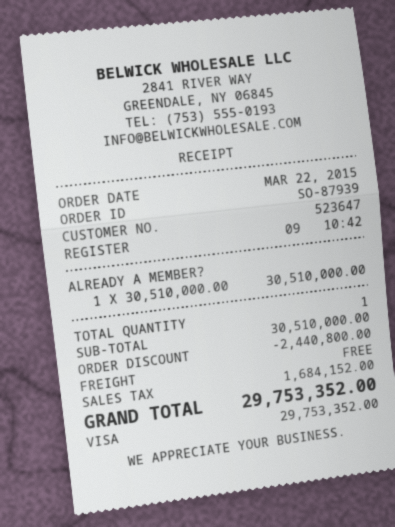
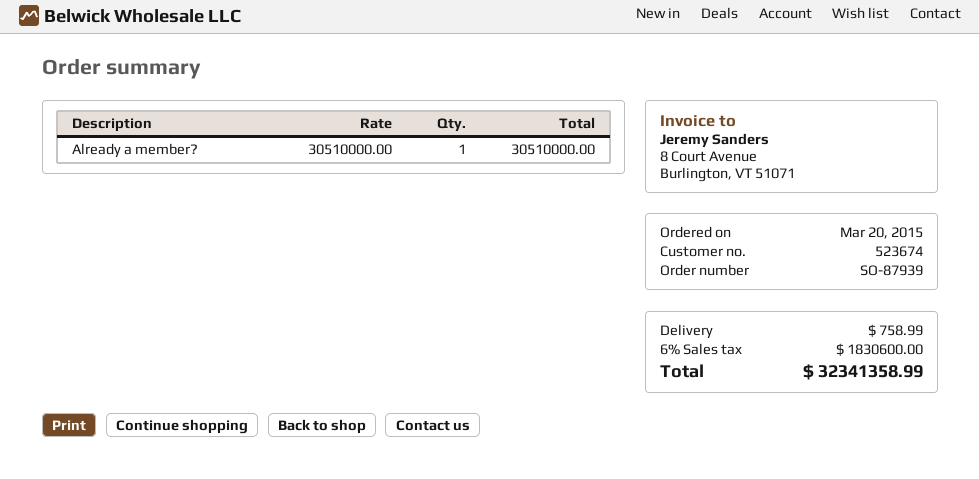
order date: 2015-03-22 -> 2015-03-20
customer number: 523647 -> 523674
discount: 2440800.00 -> none
shipping: 0.00 -> 758.99
tax: 1684152.00 -> 1830600.00
total: 29753352.00 -> 32341358.99

